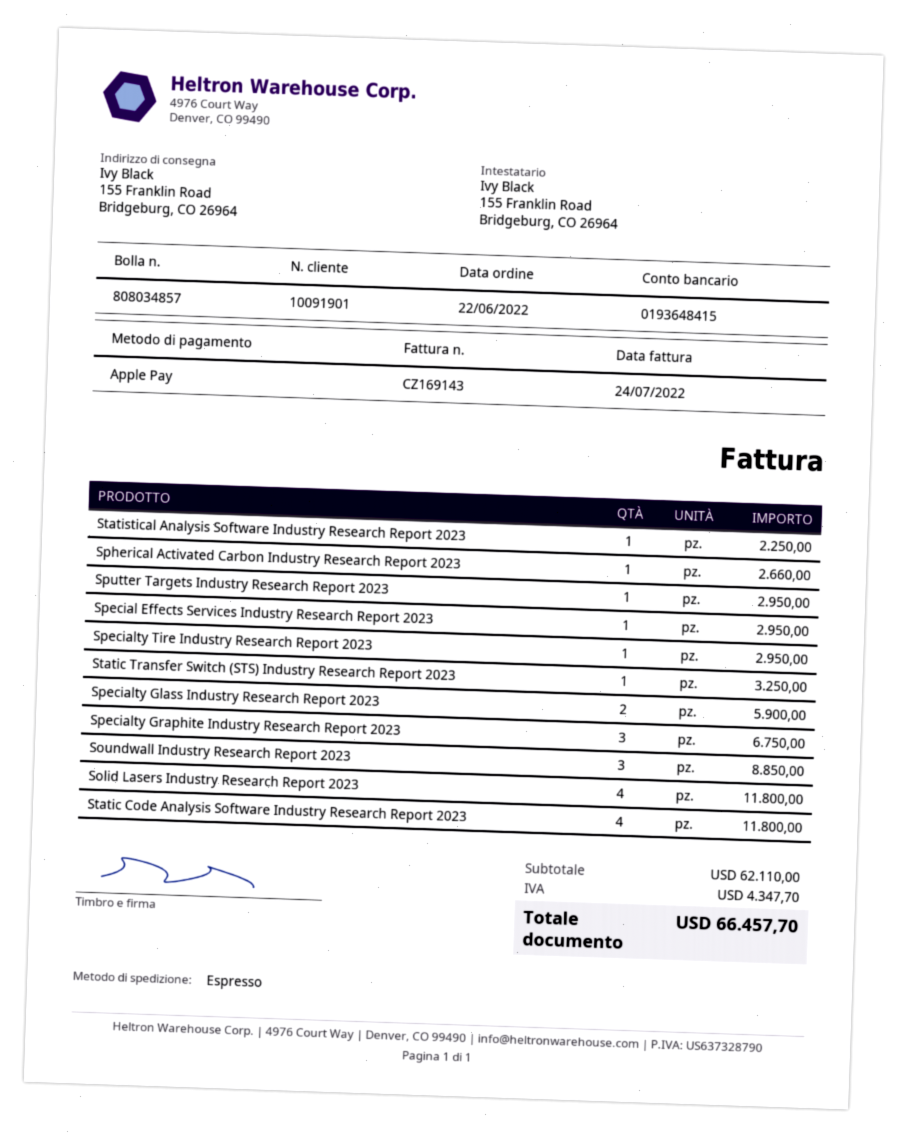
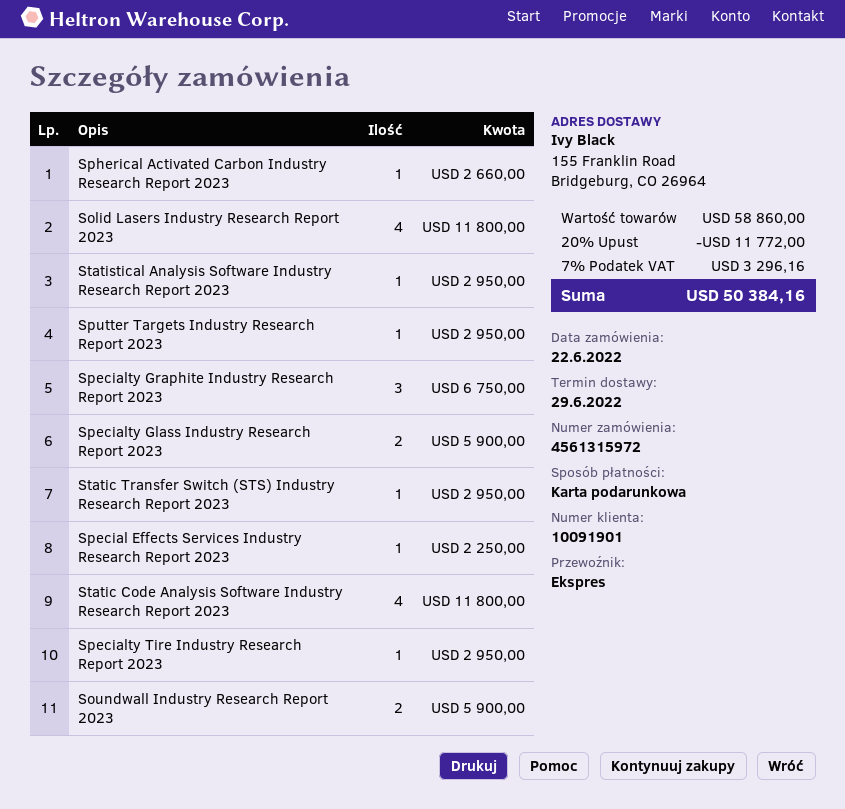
payment method: Apple Pay -> gift card
Statistical Analysis Software Industry Research Report 2023: 1 for 2250.00 -> 1 for 2950.00
Special Effects Services Industry Research Report 2023: 1 for 2950.00 -> 1 for 2250.00
Static Transfer Switch (STS) Industry Research Report 2023: 1 for 3250.00 -> 1 for 2950.00
Soundwall Industry Research Report 2023: 3 for 8850.00 -> 2 for 5900.00
subtotal: 62110.00 -> 58860.00
discount: none -> 20% = 11772.00
tax: 4347.70 -> 3296.16
total: 66457.70 -> 50384.16

